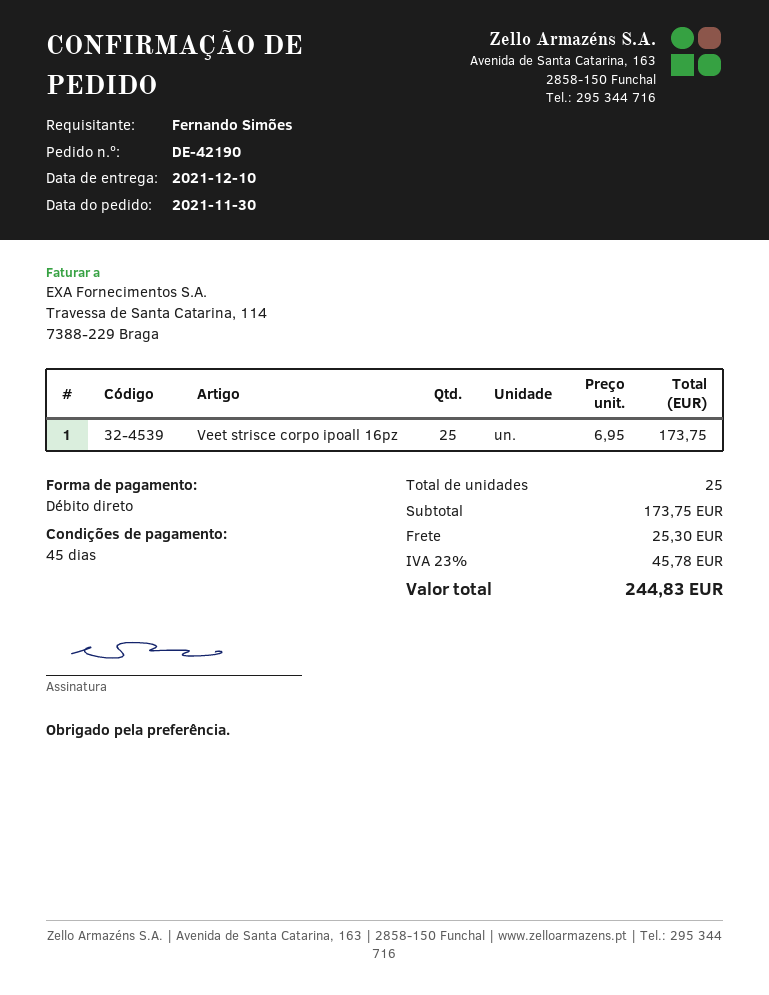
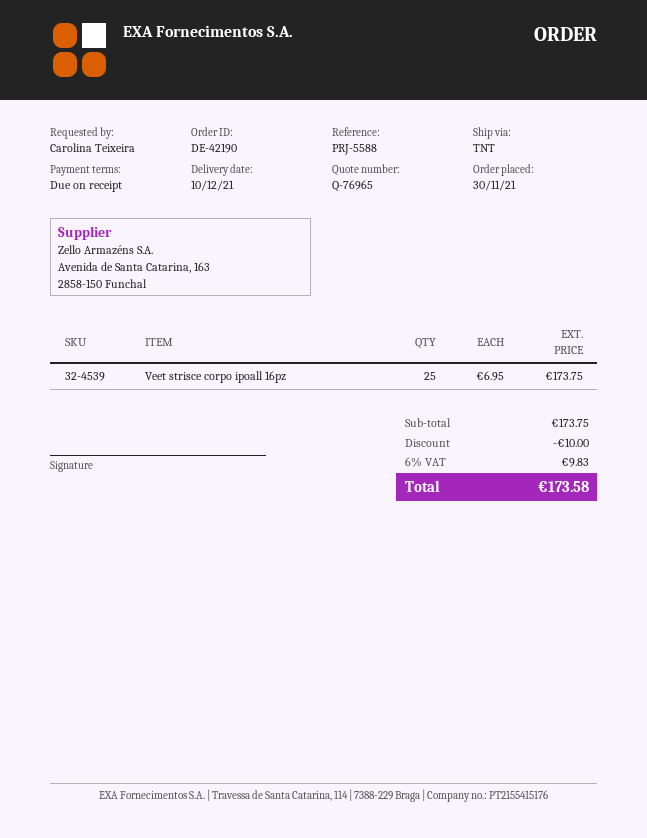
payment terms: 45 days -> on receipt
ordered by: Fernando Simões -> Carolina Teixeira
discount: none -> 10.00
shipping: 25.30 -> none
tax: 23% = 45.78 -> 6% = 9.83
total: 244.83 -> 173.58

